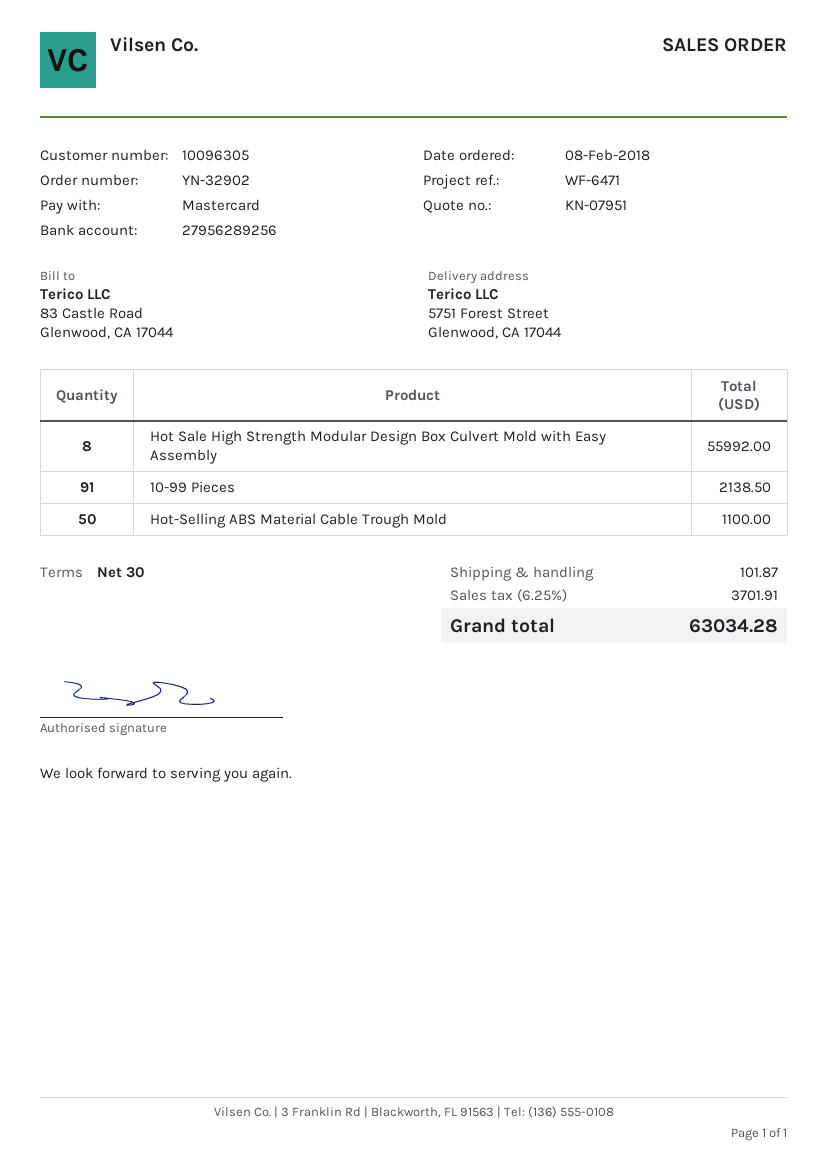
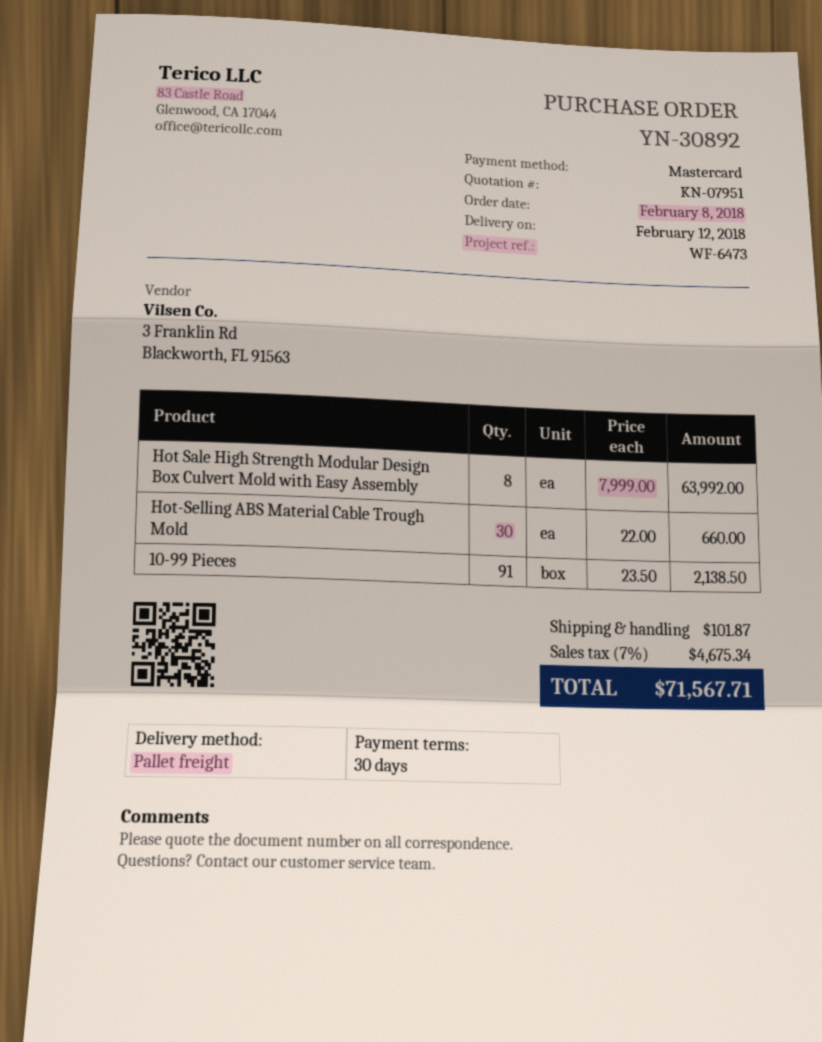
order number: YN-32902 -> YN-30892
reference: WF-6471 -> WF-6473
Hot Sale High Strength Modular Design Box Culvert Mold with Easy Assembly: 8 for 55992.00 -> 8 for 63992.00
Hot-Selling ABS Material Cable Trough Mold: 50 for 1100.00 -> 30 for 660.00
tax: 6.25% = 3701.91 -> 7% = 4675.34
total: 63034.28 -> 71567.71

